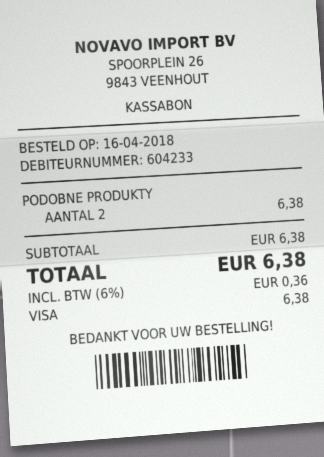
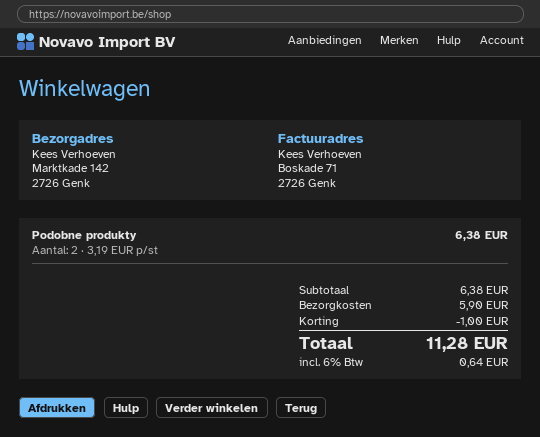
discount: none -> 1.00
shipping: none -> 5.90
tax: 6% = 0.36 -> 6% = 0.64
total: 6.38 -> 11.28

